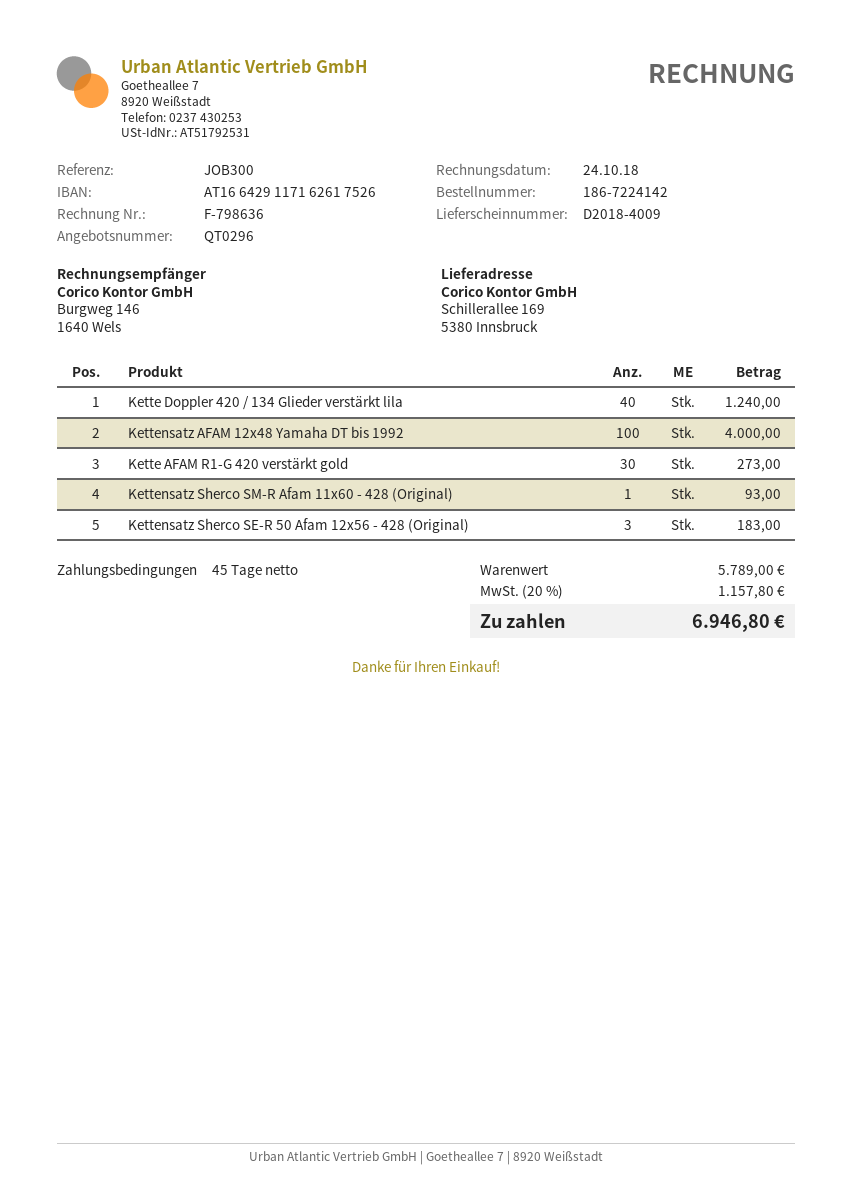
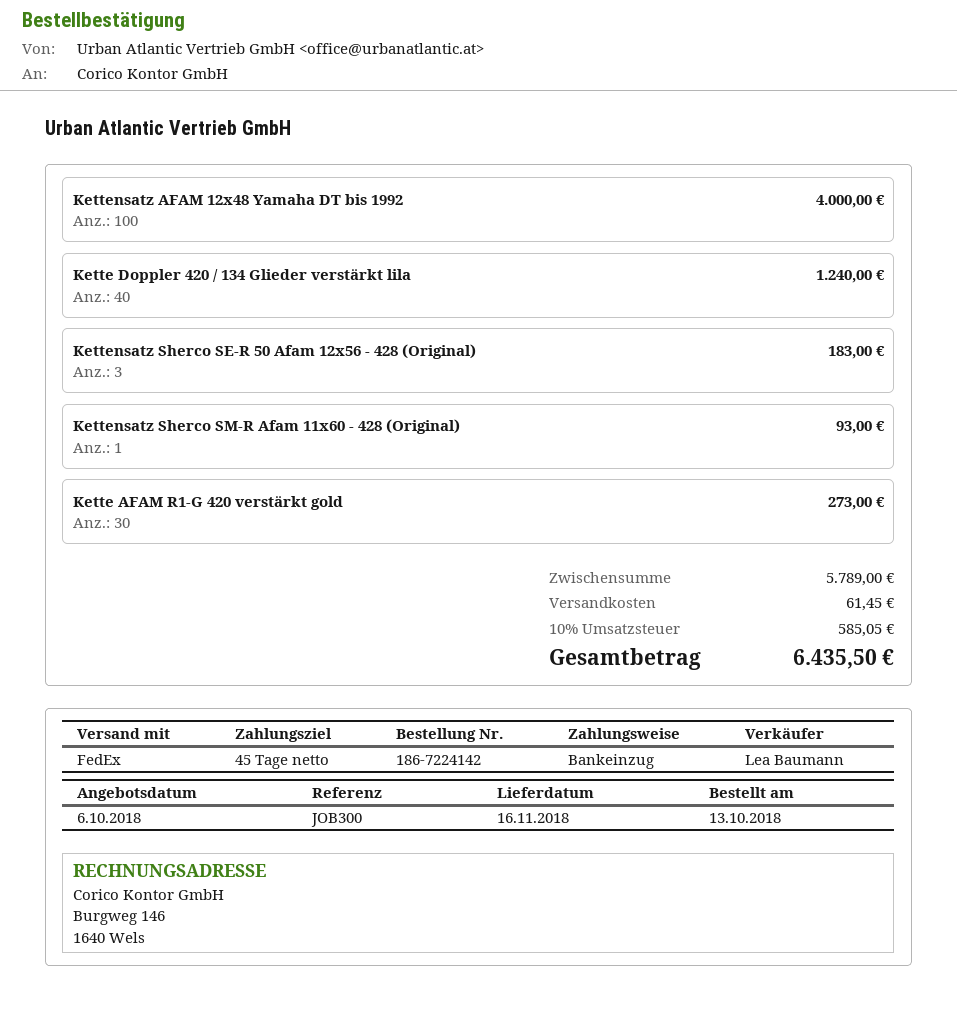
shipping: none -> 61.45
tax: 20% = 1157.80 -> 10% = 585.05
total: 6946.80 -> 6435.50

